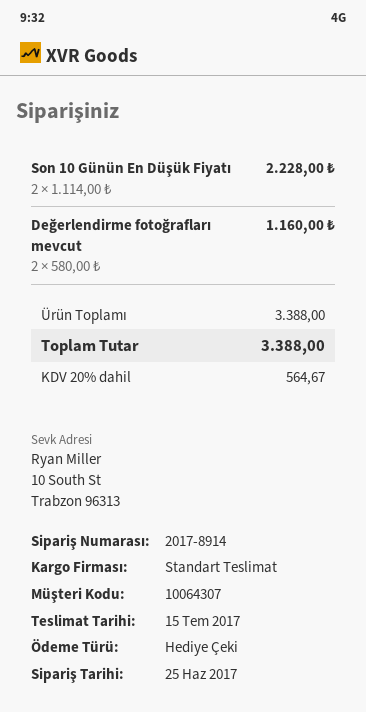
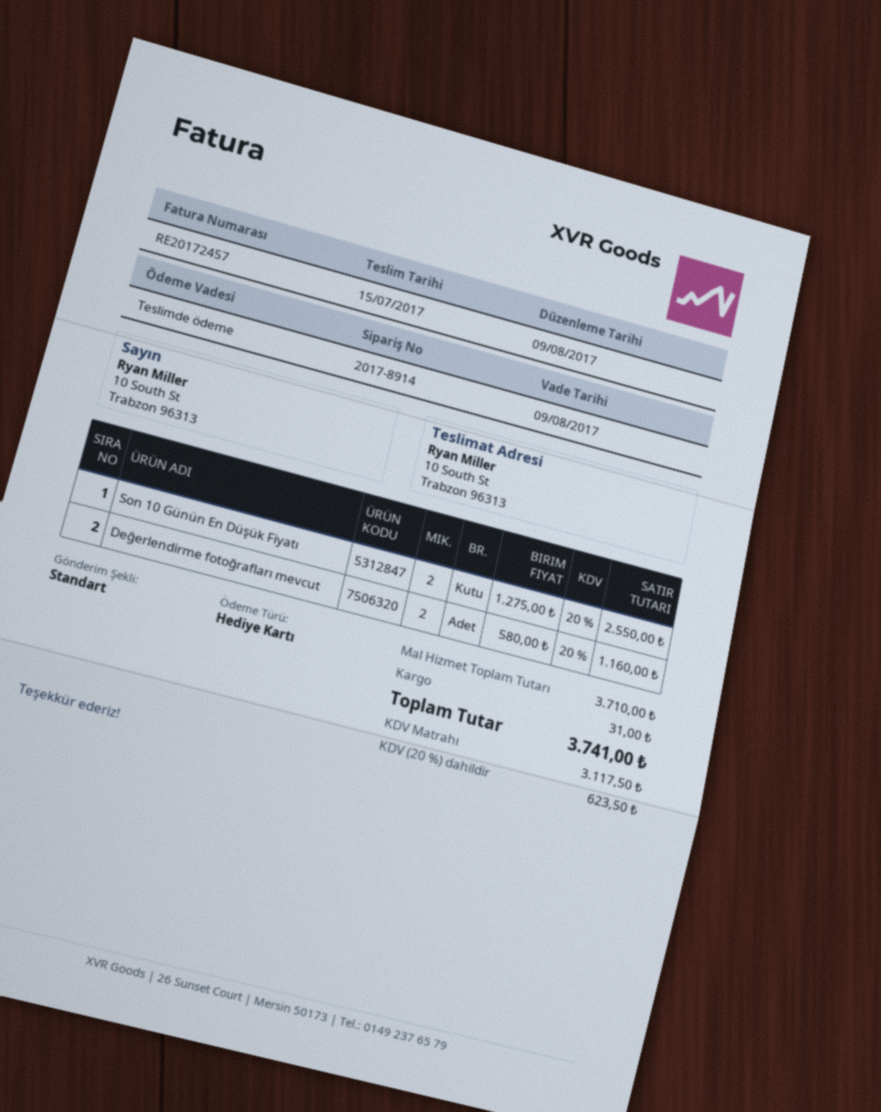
Son 10 Günün En Düşük Fiyatı: 2 x 1114.00 = 2228.00 -> 2 x 1275.00 = 2550.00
subtotal: 3388.00 -> 3710.00
shipping: none -> 31.00
tax: 20% = 564.67 -> 20% = 623.50
total: 3388.00 -> 3741.00

